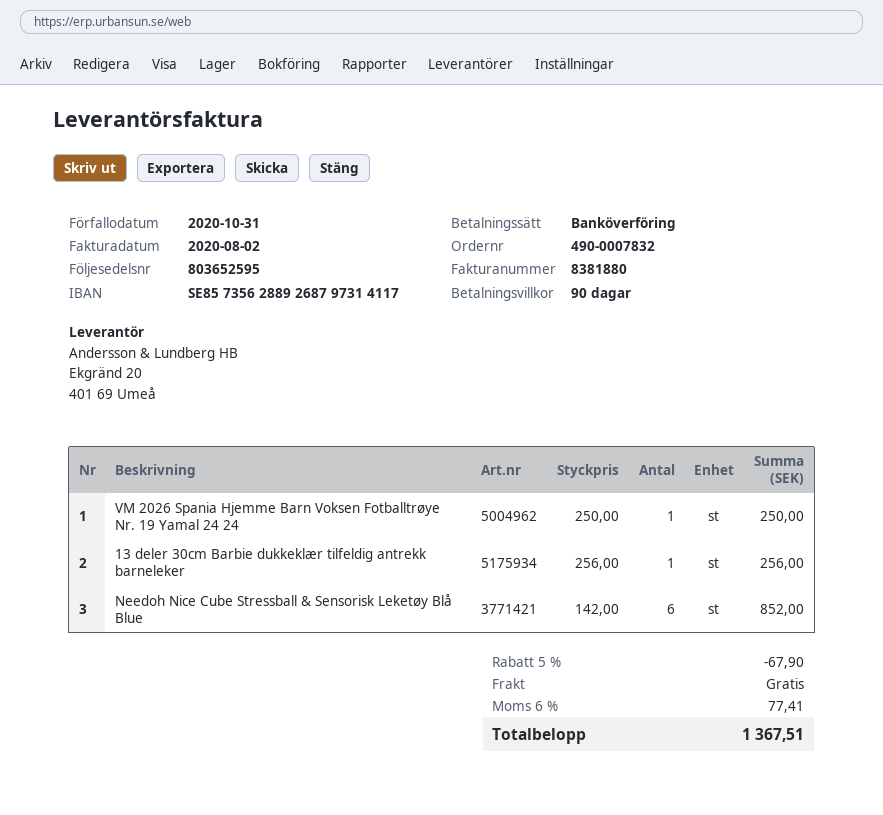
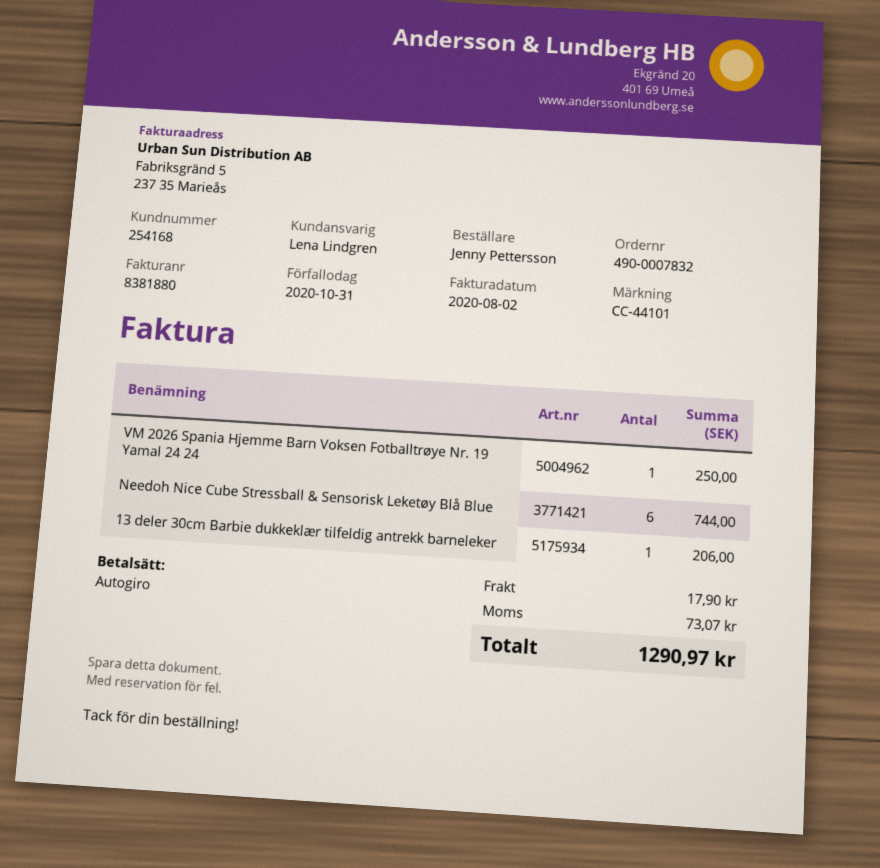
payment method: bank transfer -> direct debit
13 deler 30cm Barbie dukkeklær tilfeldig antrekk barneleker: 1 for 256.00 -> 1 for 206.00
Needoh Nice Cube Stressball & Sensorisk Leketøy Blå Blue: 6 for 852.00 -> 6 for 744.00
discount: 5% = 67.90 -> none
shipping: 0.00 -> 17.90
tax: 77.41 -> 73.07
total: 1367.51 -> 1290.97

